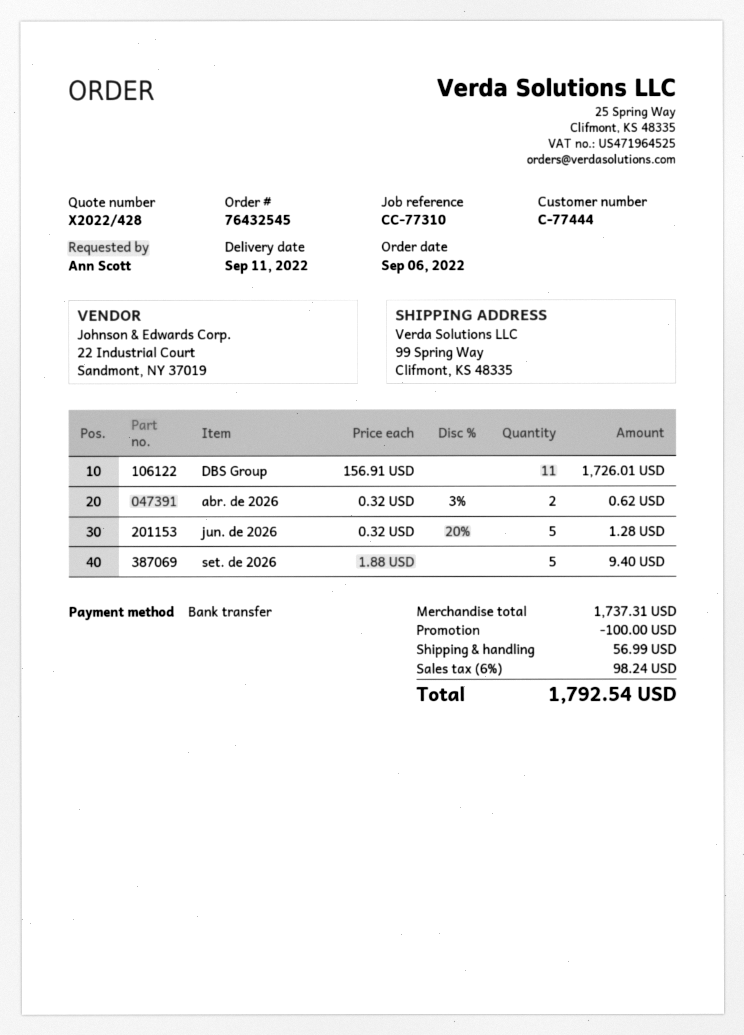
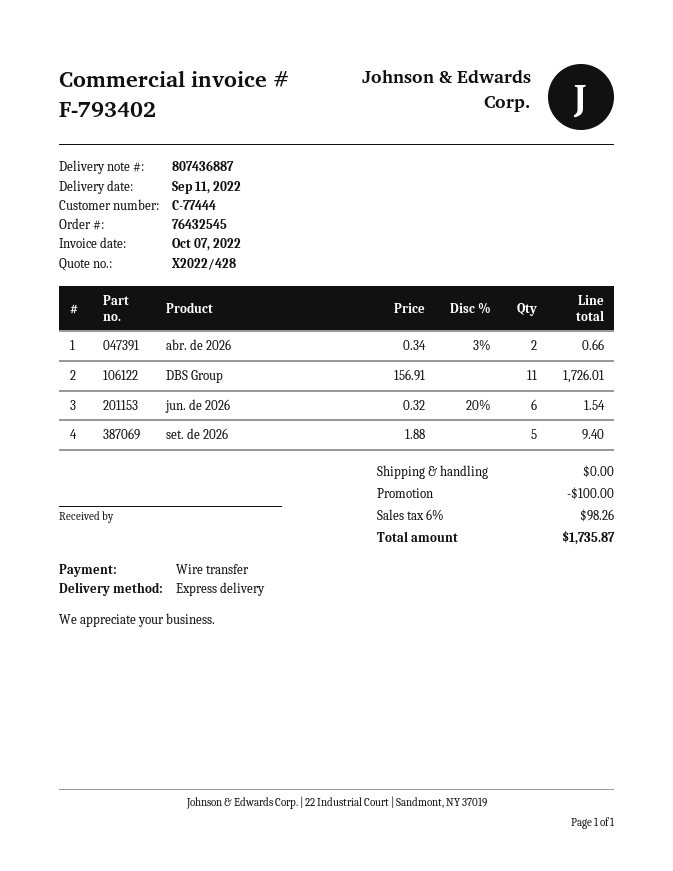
abr. de 2026: 2 x 0.32 - 3% = 0.62 -> 2 x 0.34 - 3% = 0.66
jun. de 2026: 5 x 0.32 - 20% = 1.28 -> 6 x 0.32 - 20% = 1.54
shipping: 56.99 -> 0.00
tax: 6% = 98.24 -> 6% = 98.26
total: 1792.54 -> 1735.87

